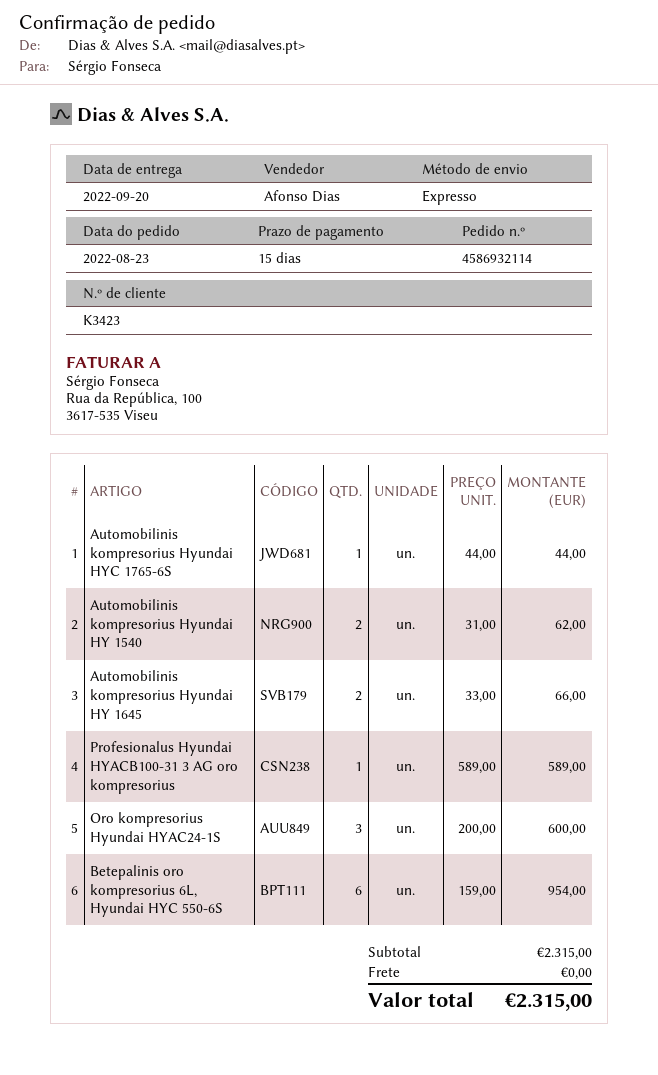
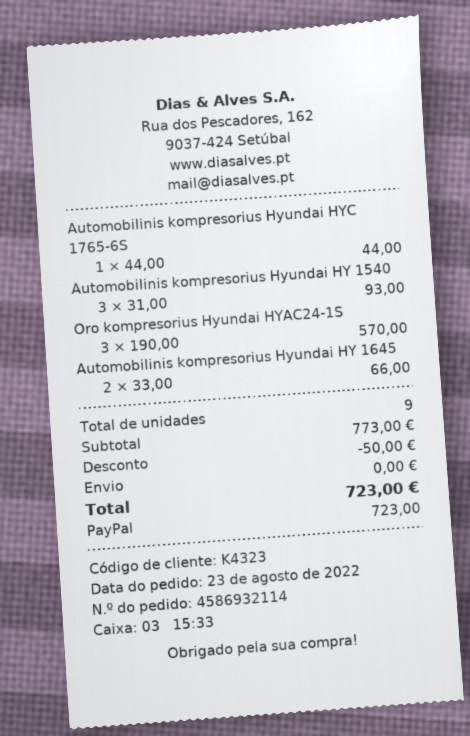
customer number: K3423 -> K4323
Automobilinis kompresorius Hyundai HY 1540: 2 x 31.00 = 62.00 -> 3 x 31.00 = 93.00
Profesionalus Hyundai HYACB100-31 3 AG oro kompresorius: 1 x 589.00 = 589.00 -> none
Oro kompresorius Hyundai HYAC24-1S: 3 x 200.00 = 600.00 -> 3 x 190.00 = 570.00
Betepalinis oro kompresorius 6L, Hyundai HYC 550-6S: 6 x 159.00 = 954.00 -> none
subtotal: 2315.00 -> 773.00
discount: none -> 50.00
total: 2315.00 -> 723.00

